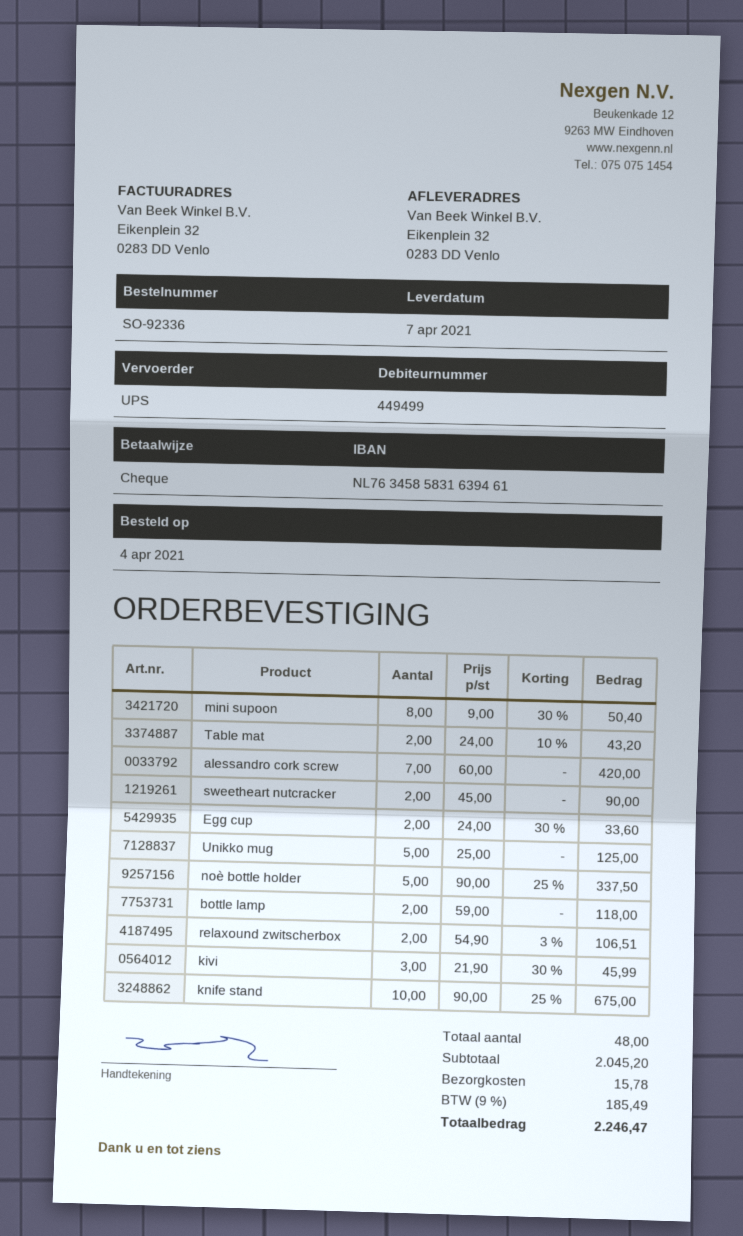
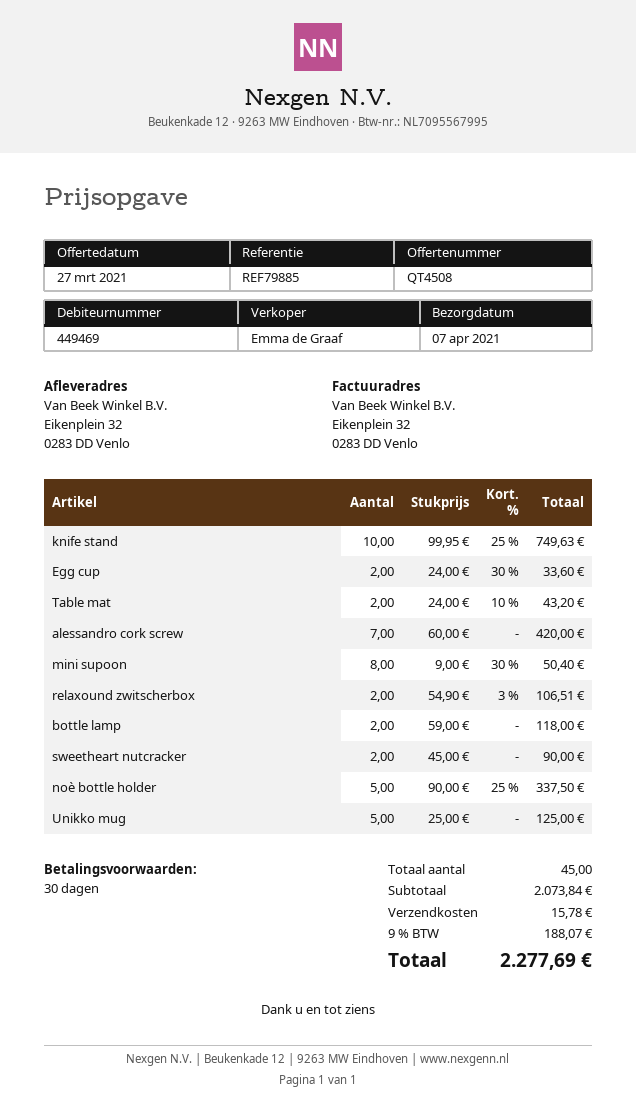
customer number: 449499 -> 449469
kivi: 3 x 21.90 - 30% = 45.99 -> none
knife stand: 10 x 90.00 - 25% = 675.00 -> 10 x 99.95 - 25% = 749.63
total quantity: 48 -> 45
subtotal: 2045.20 -> 2073.84
tax: 9% = 185.49 -> 9% = 188.07
total: 2246.47 -> 2277.69

